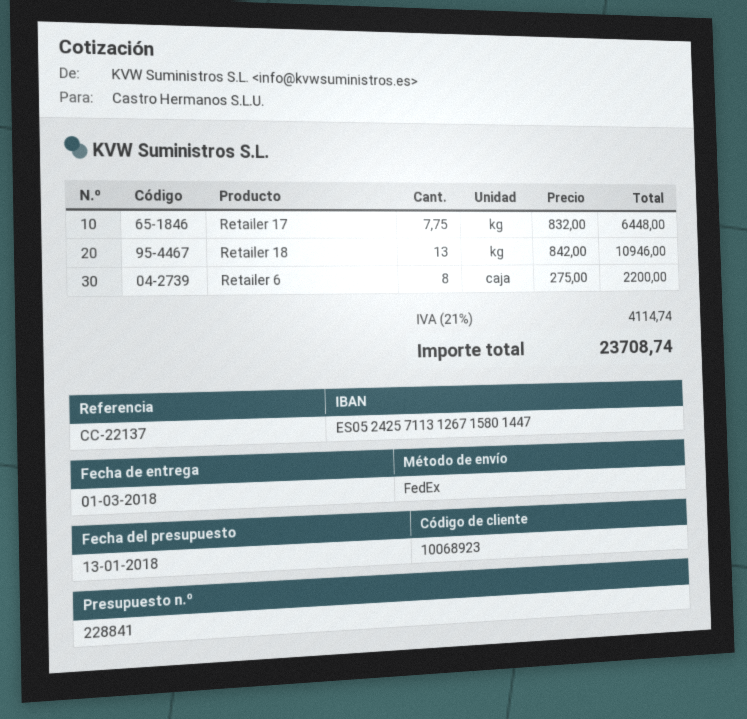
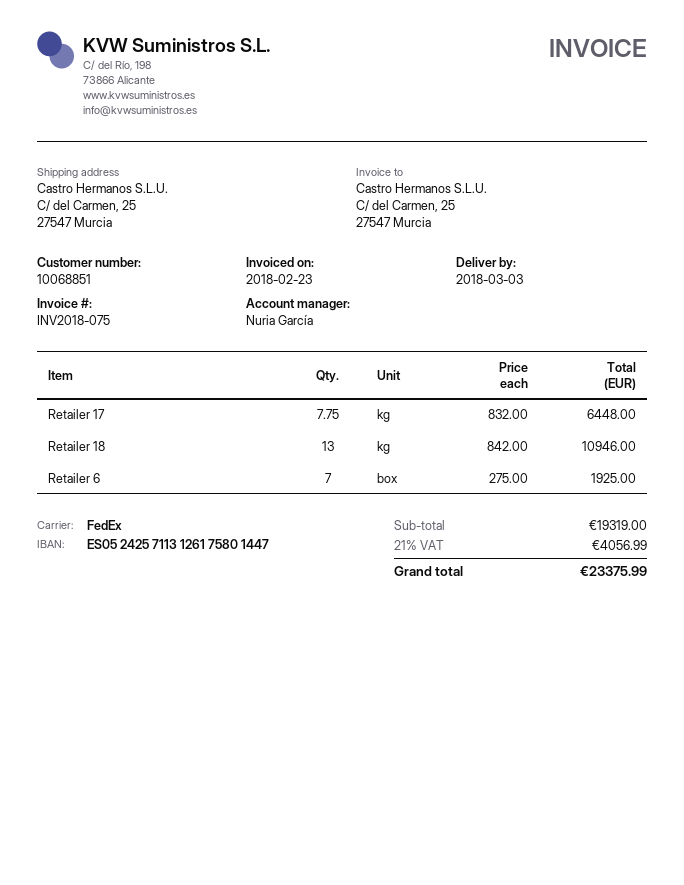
delivery date: 2018-03-01 -> 2018-03-03
customer number: 10068923 -> 10068851
bank account: ES0524257113126715801447 -> ES0524257113126175801447
Retailer 6: 8 x 275.00 = 2200.00 -> 7 x 275.00 = 1925.00
tax: 21% = 4114.74 -> 21% = 4056.99
total: 23708.74 -> 23375.99

